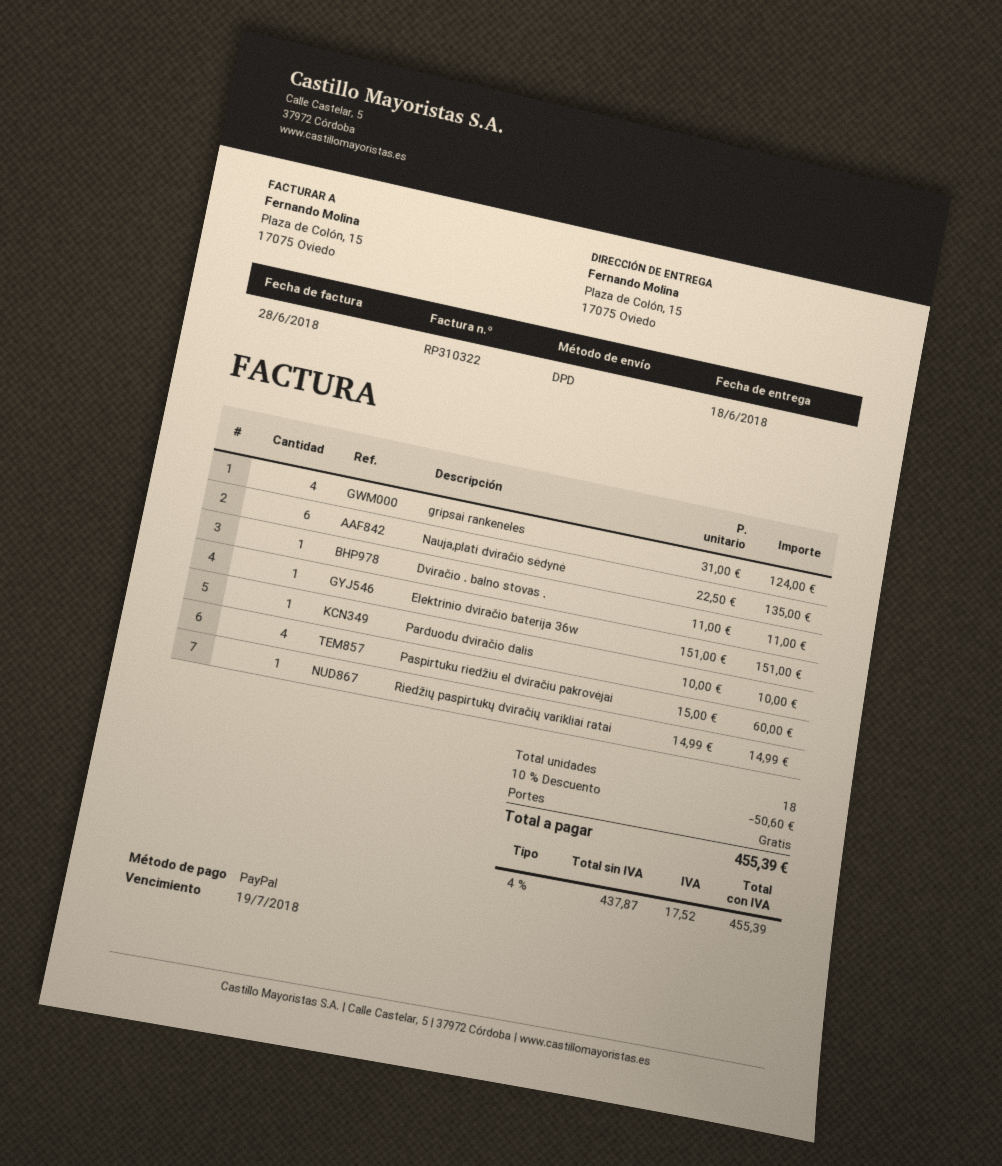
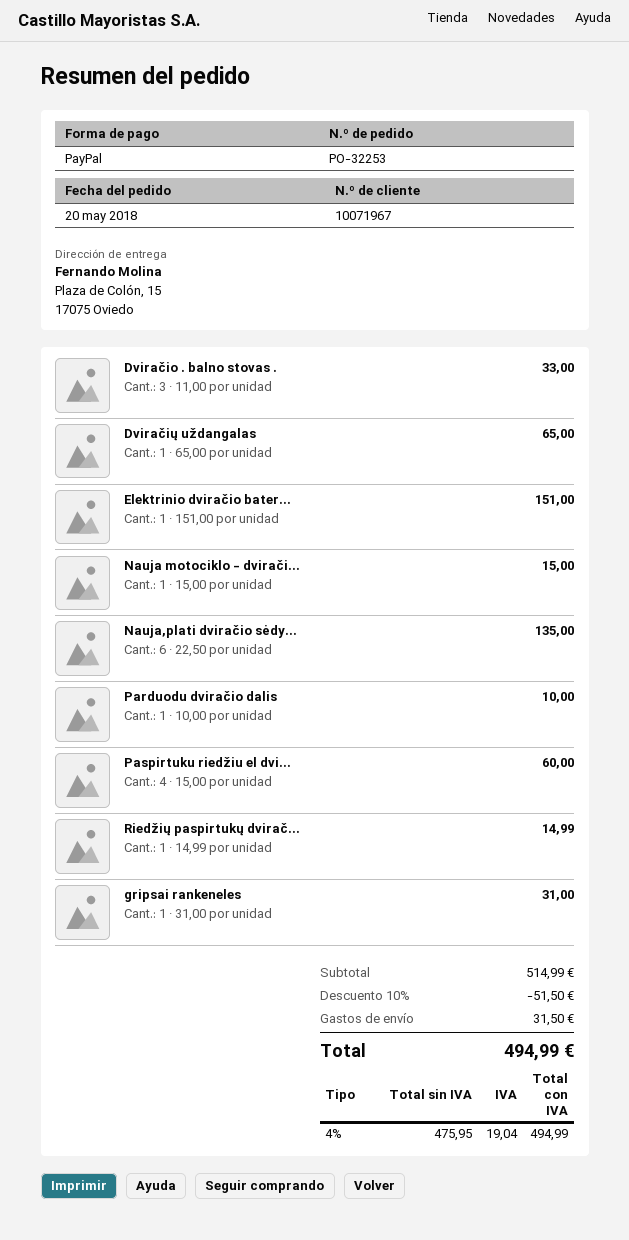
gripsai rankeneles: 4 x 31.00 = 124.00 -> 1 x 31.00 = 31.00
Dviračio . balno stovas .: 1 x 11.00 = 11.00 -> 3 x 11.00 = 33.00
Dviračių uždangalas: none -> 1 x 65.00 = 65.00
Nauja motociklo - dvirači...: none -> 1 x 15.00 = 15.00
discount: 10% = 50.60 -> 10% = 51.50
shipping: 0.00 -> 31.50
net: 437.87 -> 475.95
tax: 4% = 17.52 -> 4% = 19.04
total: 455.39 -> 494.99

